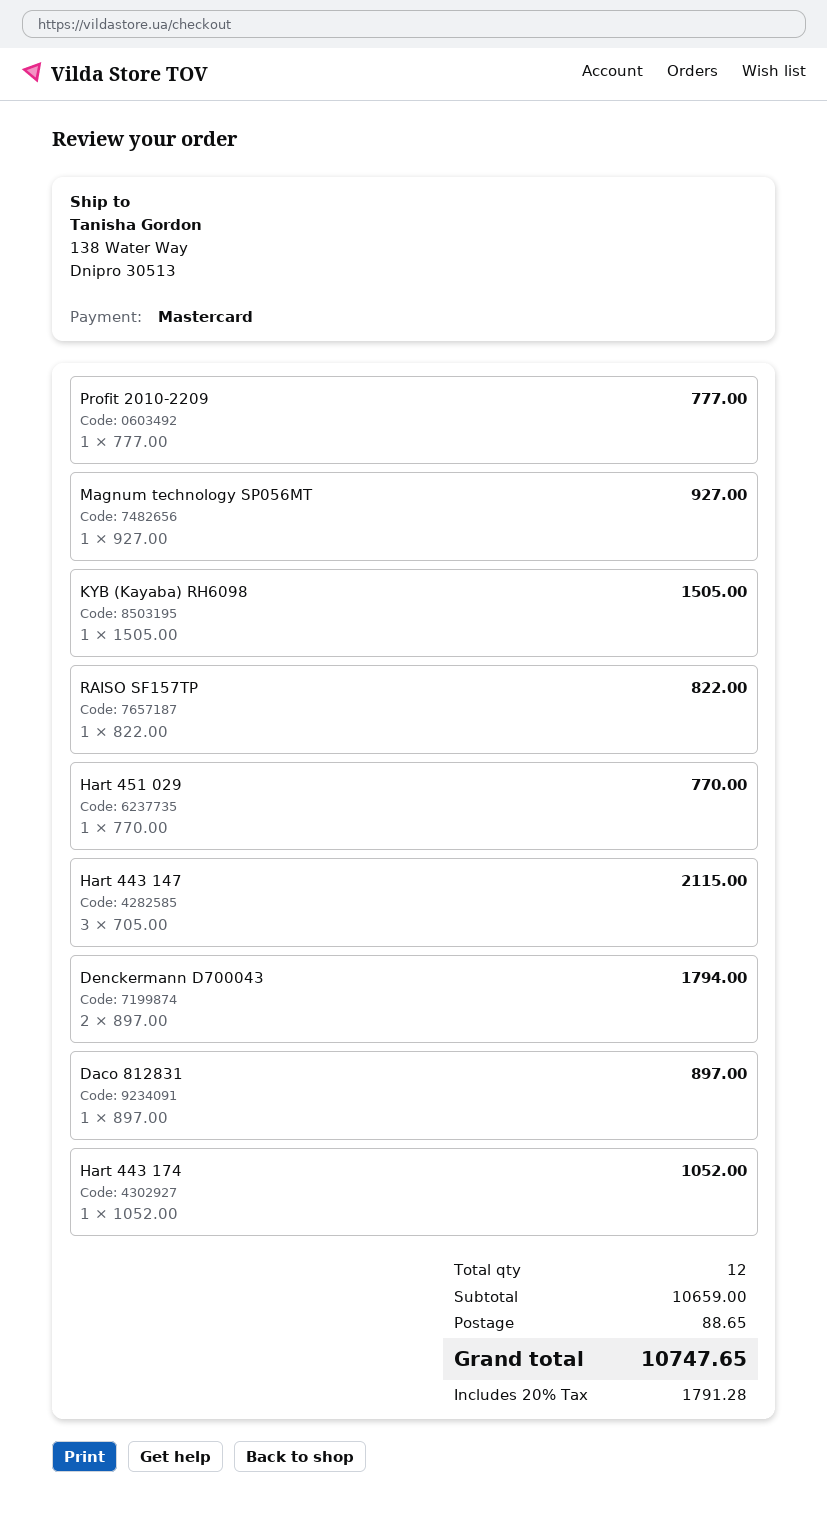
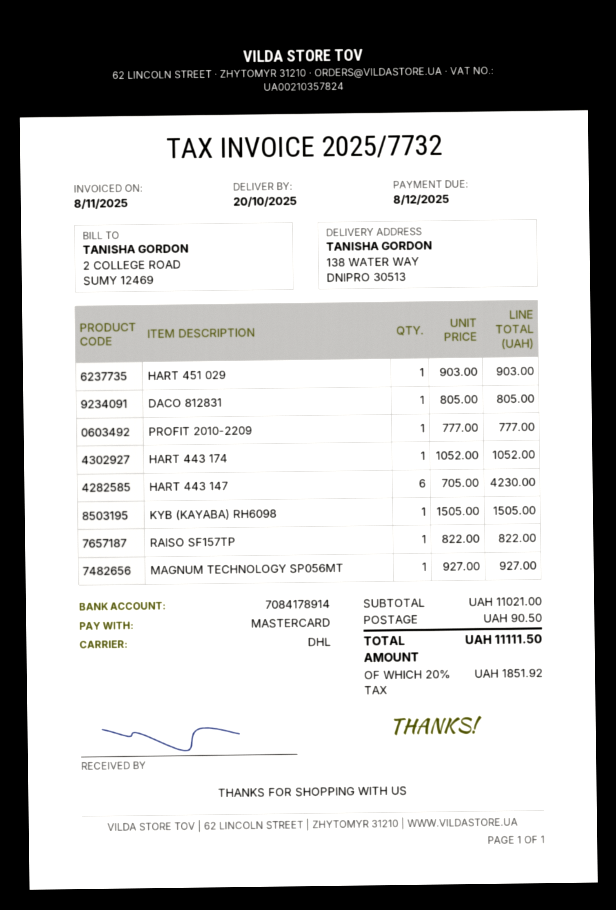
Hart 451 029: 1 x 770.00 = 770.00 -> 1 x 903.00 = 903.00
Hart 443 147: 3 x 705.00 = 2115.00 -> 6 x 705.00 = 4230.00
Denckermann D700043: 2 x 897.00 = 1794.00 -> none
Daco 812831: 1 x 897.00 = 897.00 -> 1 x 805.00 = 805.00
subtotal: 10659.00 -> 11021.00
shipping: 88.65 -> 90.50
tax: 20% = 1791.28 -> 20% = 1851.92
total: 10747.65 -> 11111.50

